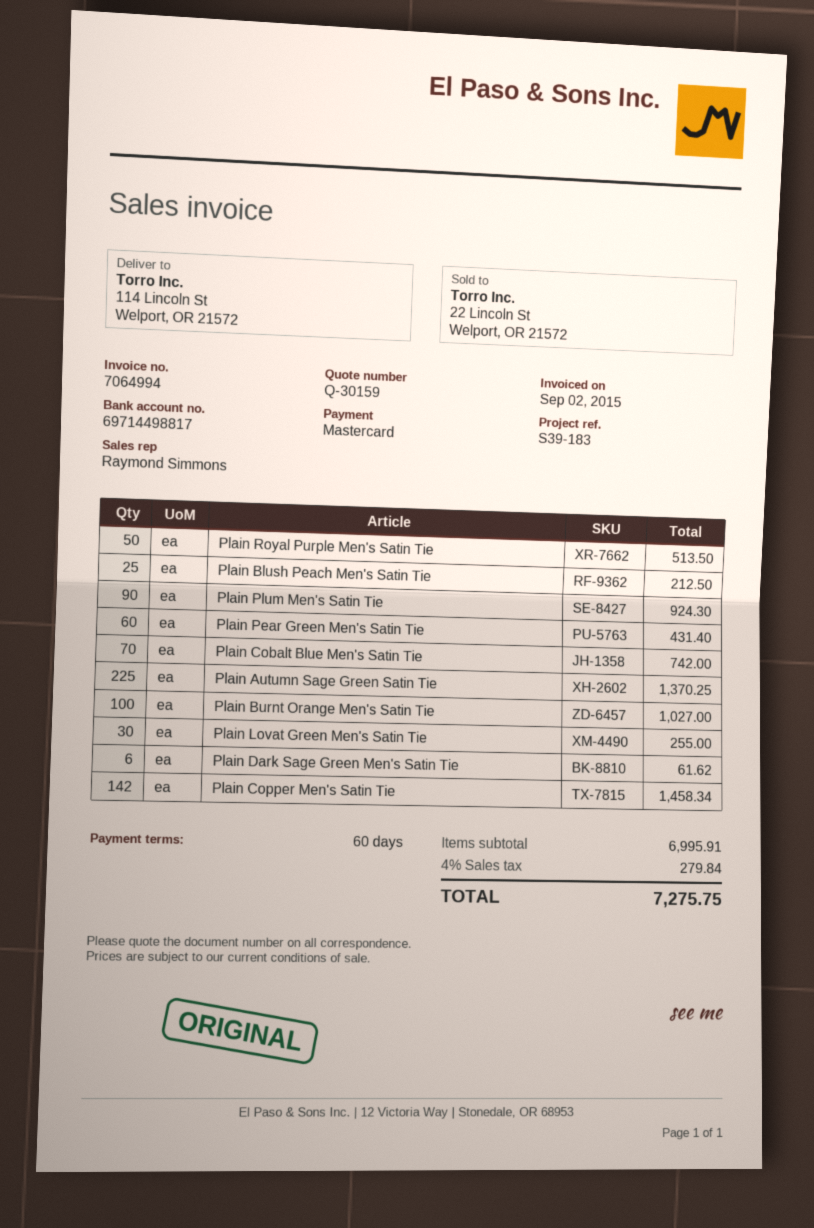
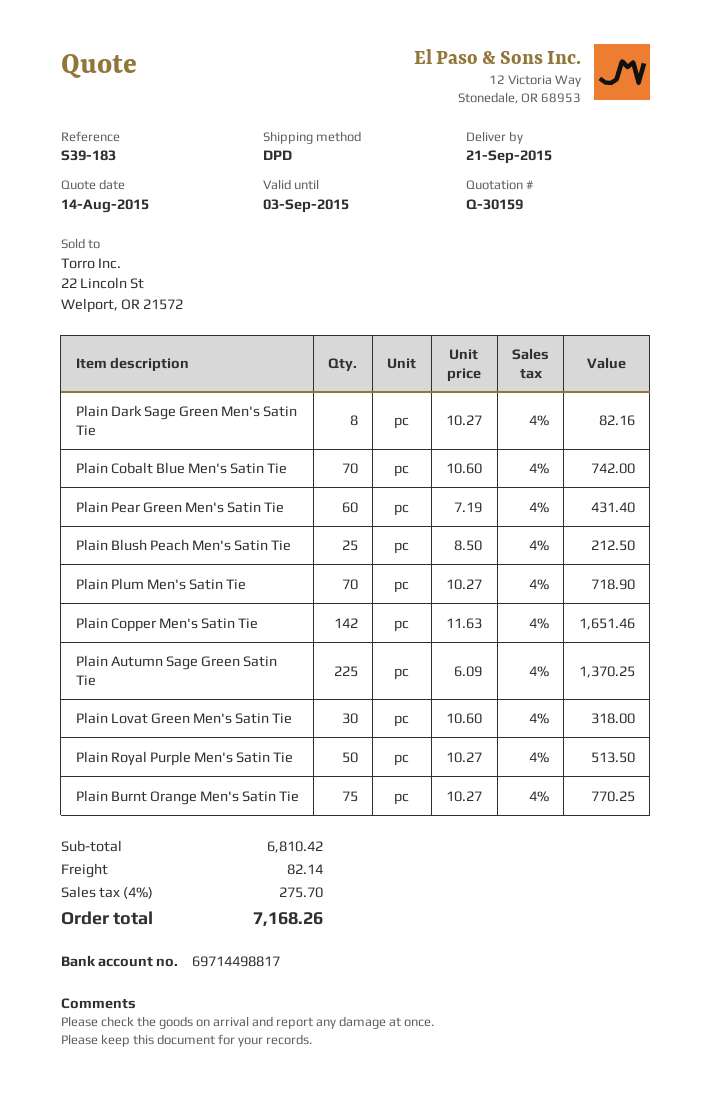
Plain Plum Men's Satin Tie: 90 for 924.30 -> 70 for 718.90
Plain Burnt Orange Men's Satin Tie: 100 for 1027.00 -> 75 for 770.25
Plain Lovat Green Men's Satin Tie: 30 for 255.00 -> 30 for 318.00
Plain Dark Sage Green Men's Satin Tie: 6 for 61.62 -> 8 for 82.16
Plain Copper Men's Satin Tie: 142 for 1458.34 -> 142 for 1651.46
subtotal: 6995.91 -> 6810.42
shipping: none -> 82.14
tax: 4% = 279.84 -> 4% = 275.70
total: 7275.75 -> 7168.26

